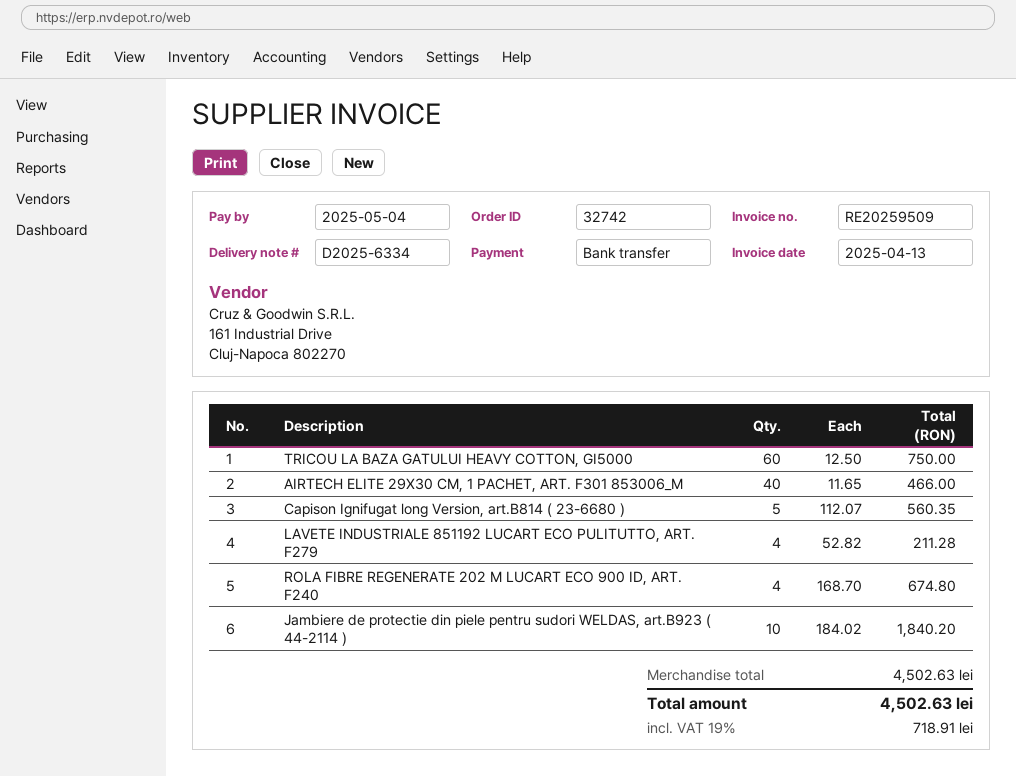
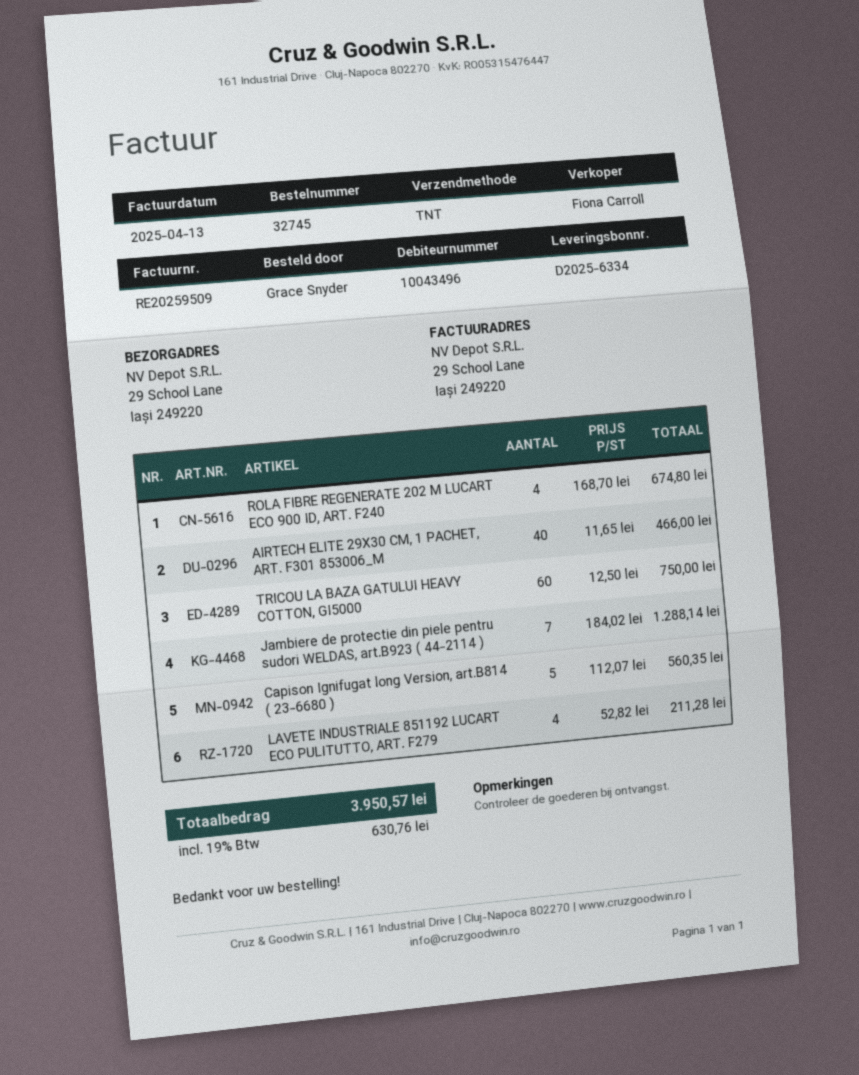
order number: 32742 -> 32745
Jambiere de protectie din piele pentru sudori WELDAS, art.B923 ( 44-2114 ): 10 x 184.02 = 1840.20 -> 7 x 184.02 = 1288.14
tax: 19% = 718.91 -> 19% = 630.76
total: 4502.63 -> 3950.57

